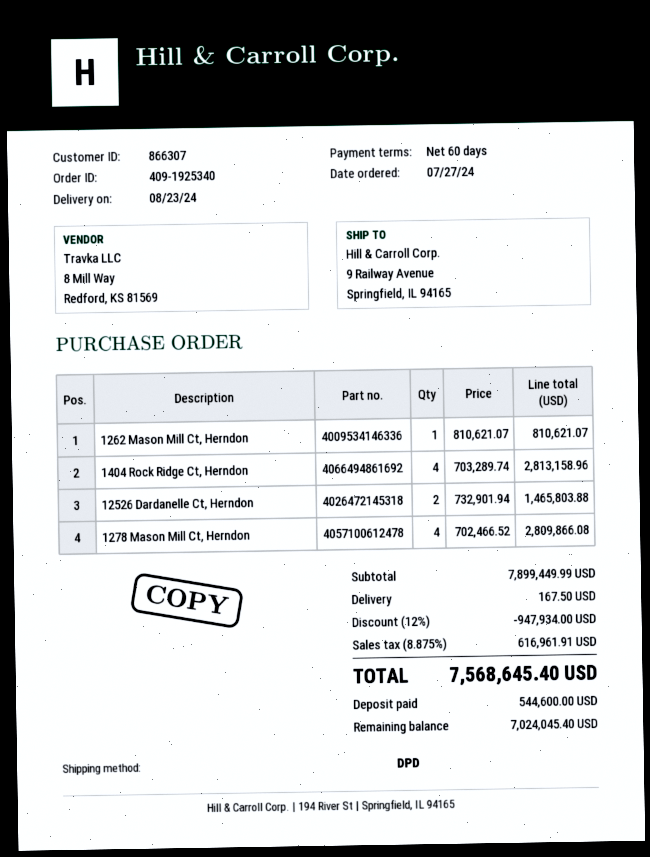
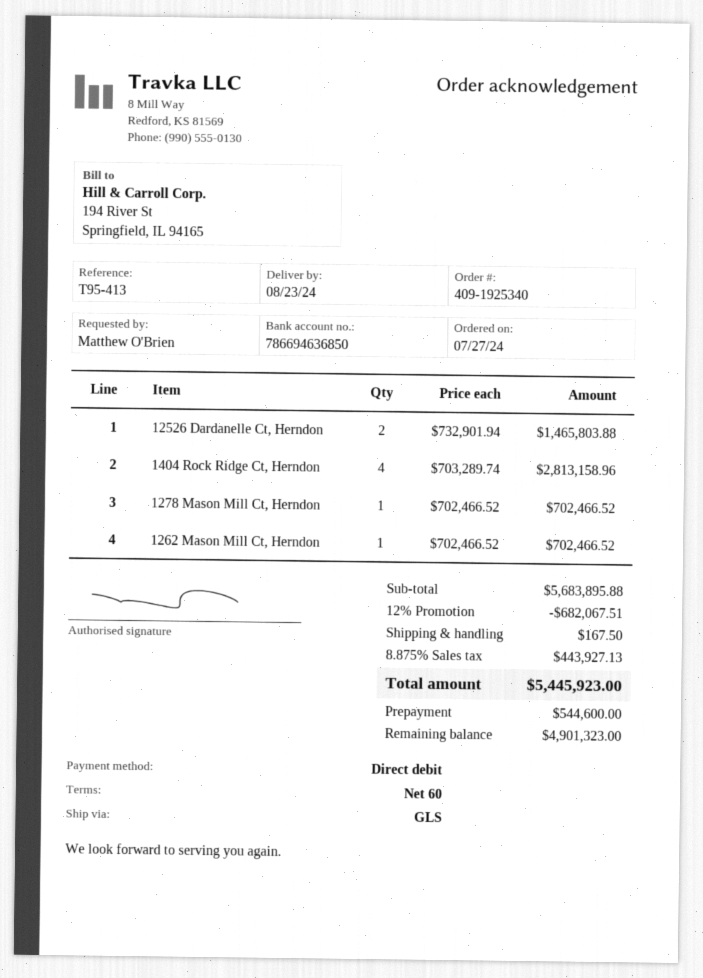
shipping method: DPD -> GLS
1262 Mason Mill Ct, Herndon: 1 x 810621.07 = 810621.07 -> 1 x 702466.52 = 702466.52
1278 Mason Mill Ct, Herndon: 4 x 702466.52 = 2809866.08 -> 1 x 702466.52 = 702466.52
subtotal: 7899449.99 -> 5683895.88
discount: 12% = 947934.00 -> 12% = 682067.51
tax: 8.875% = 616961.91 -> 8.875% = 443927.13
total: 7568645.40 -> 5445923.00
balance: 7024045.40 -> 4901323.00

